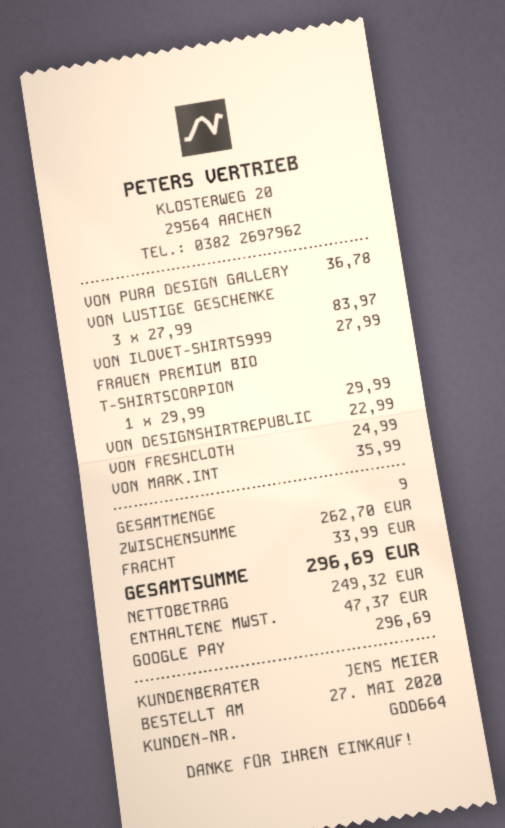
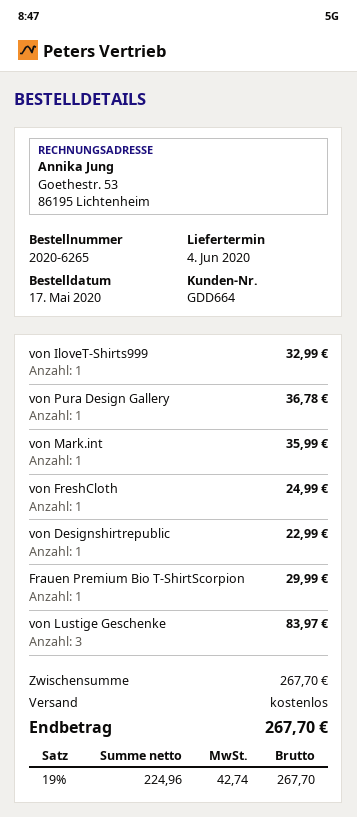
order date: 2020-05-27 -> 2020-05-17
VON ILOVET-SHIRTS999: 1 for 27.99 -> 1 for 32.99
subtotal: 262.70 -> 267.70
shipping: 33.99 -> 0.00
net: 249.32 -> 224.96
tax: 47.37 -> 42.74
total: 296.69 -> 267.70

